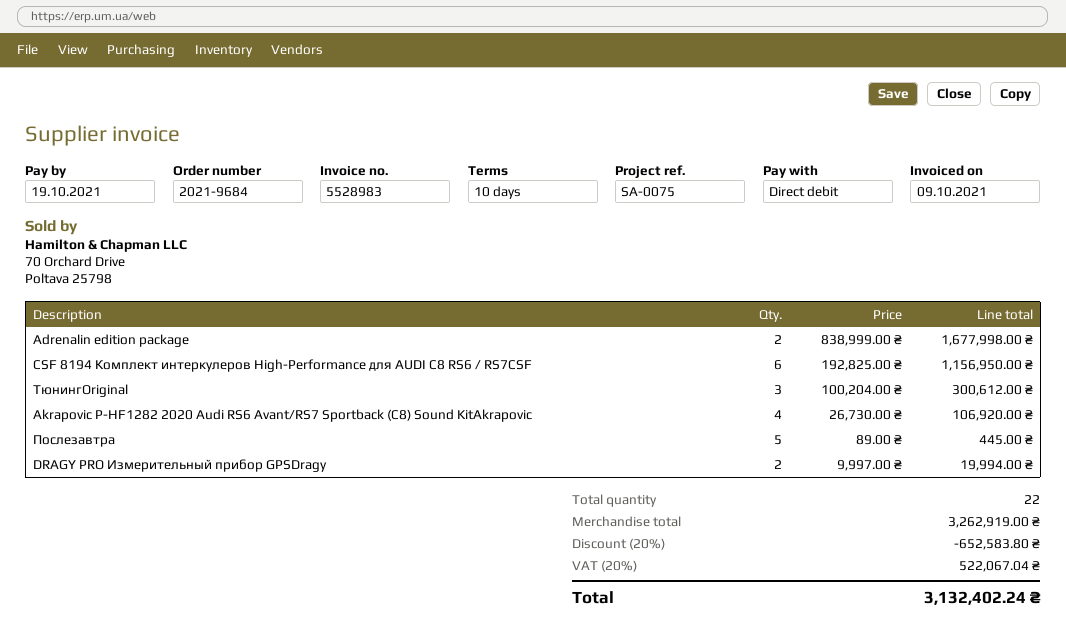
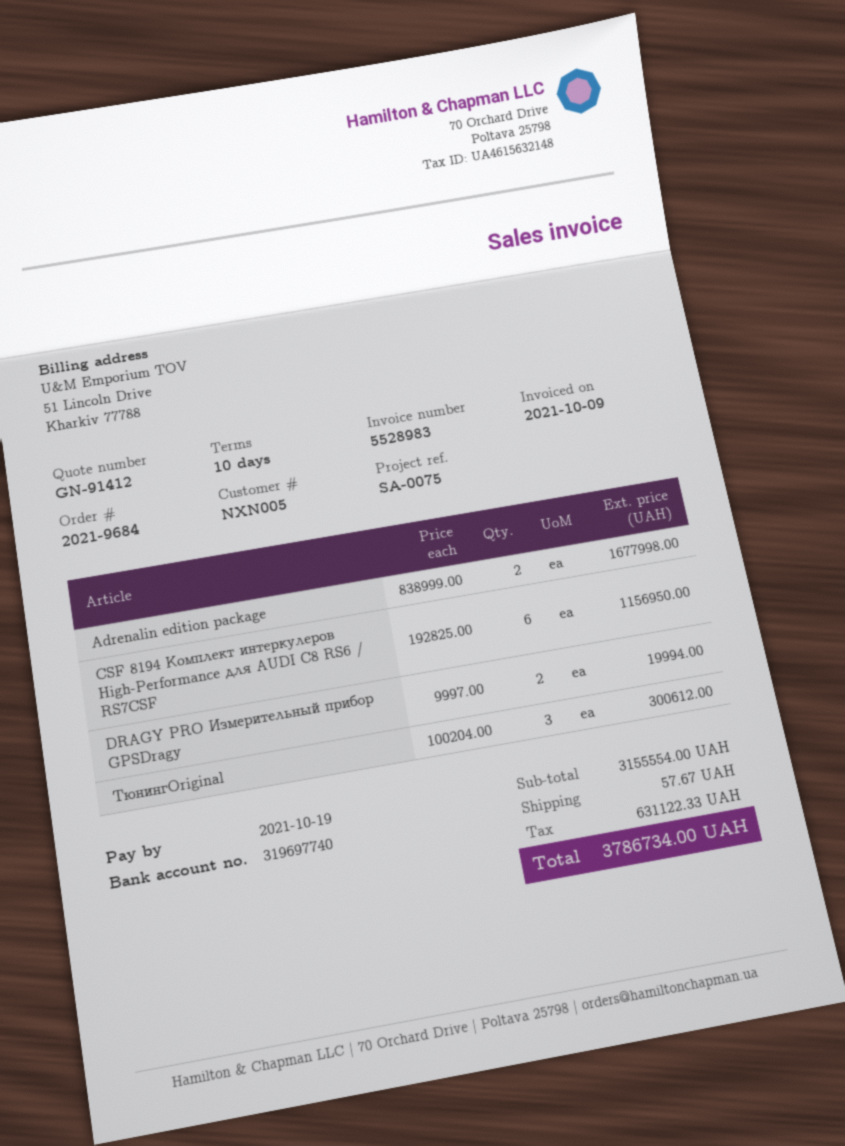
Akrapovic P-HF1282 2020 Audi RS6 Avant/RS7 Sportback (C8) Sound KitAkrapovic: 4 x 26730.00 = 106920.00 -> none
Послезавтра: 5 x 89.00 = 445.00 -> none
subtotal: 3262919.00 -> 3155554.00
discount: 20% = 652583.80 -> none
shipping: none -> 57.67
tax: 522067.04 -> 631122.33
total: 3132402.24 -> 3786734.00

